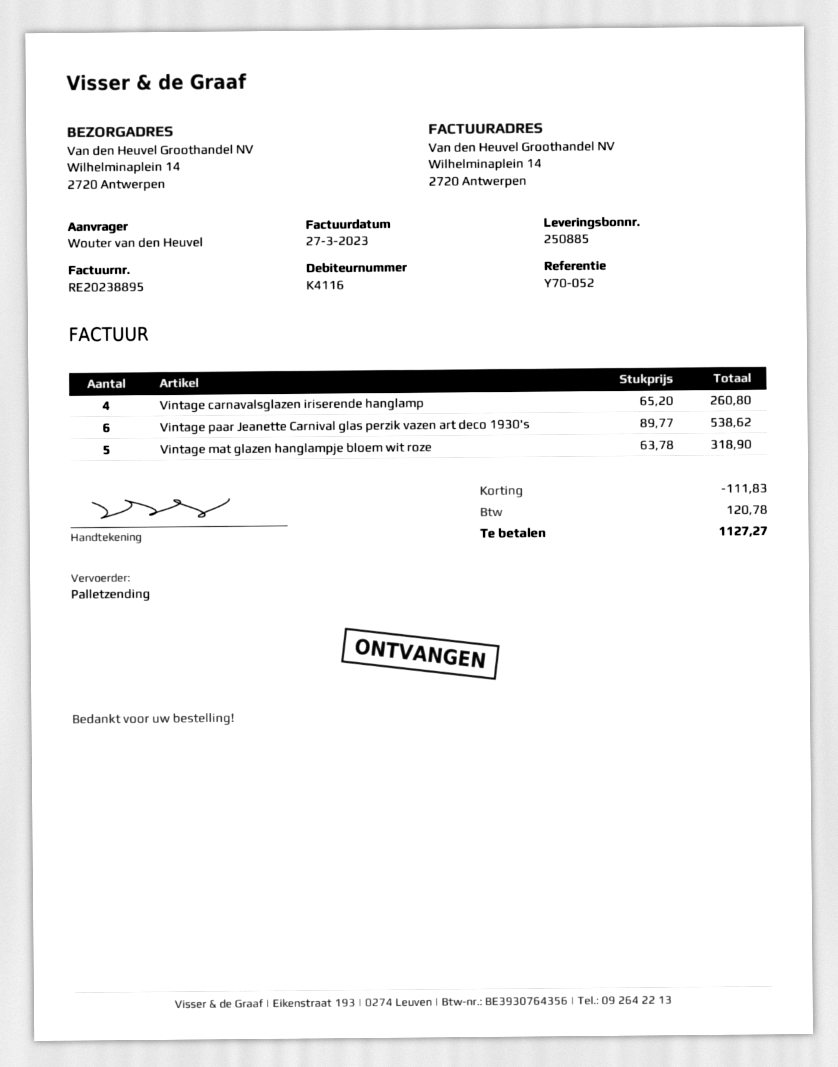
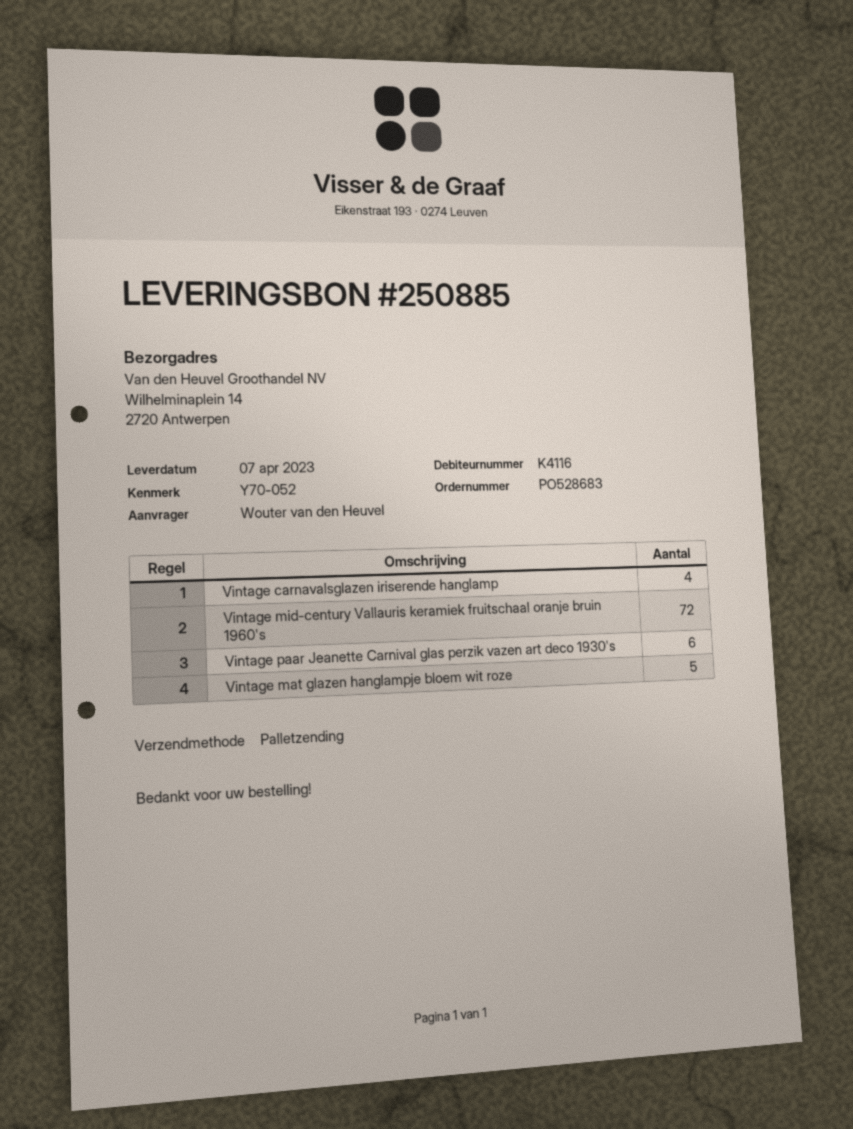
Vintage mid-century Vallauris keramiek fruitschaal oranje bruin 1960's: none -> 72

